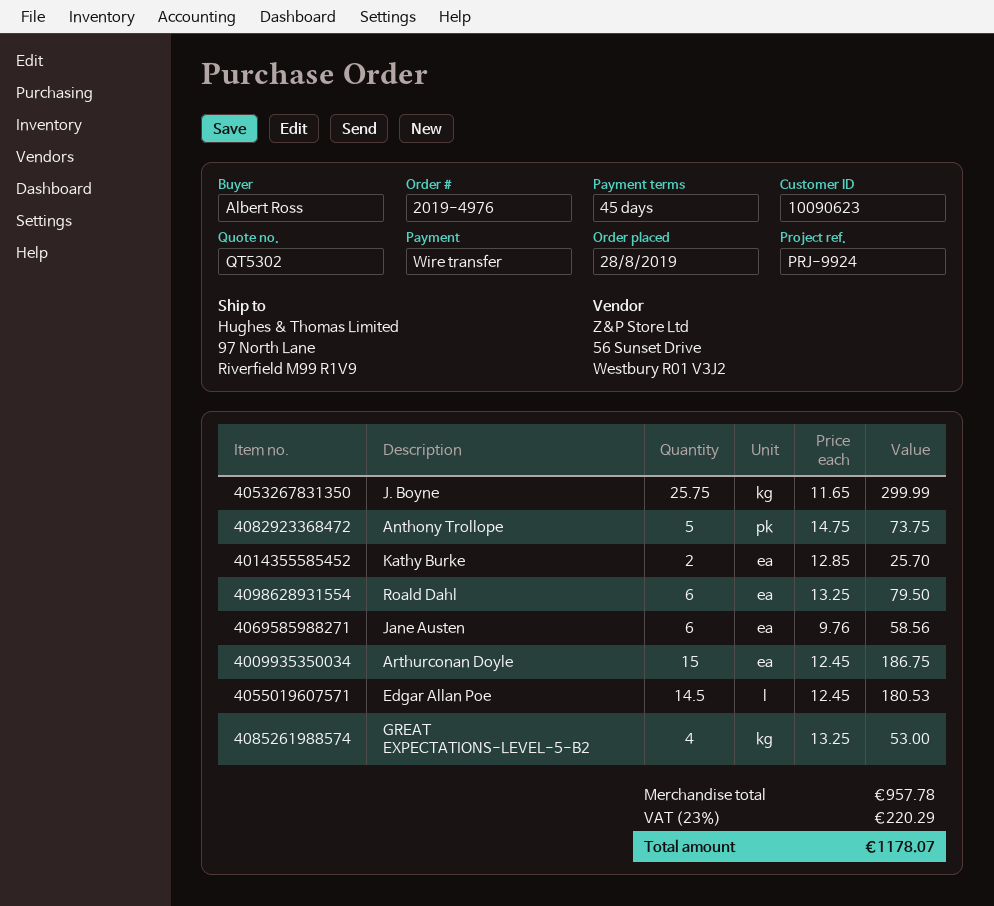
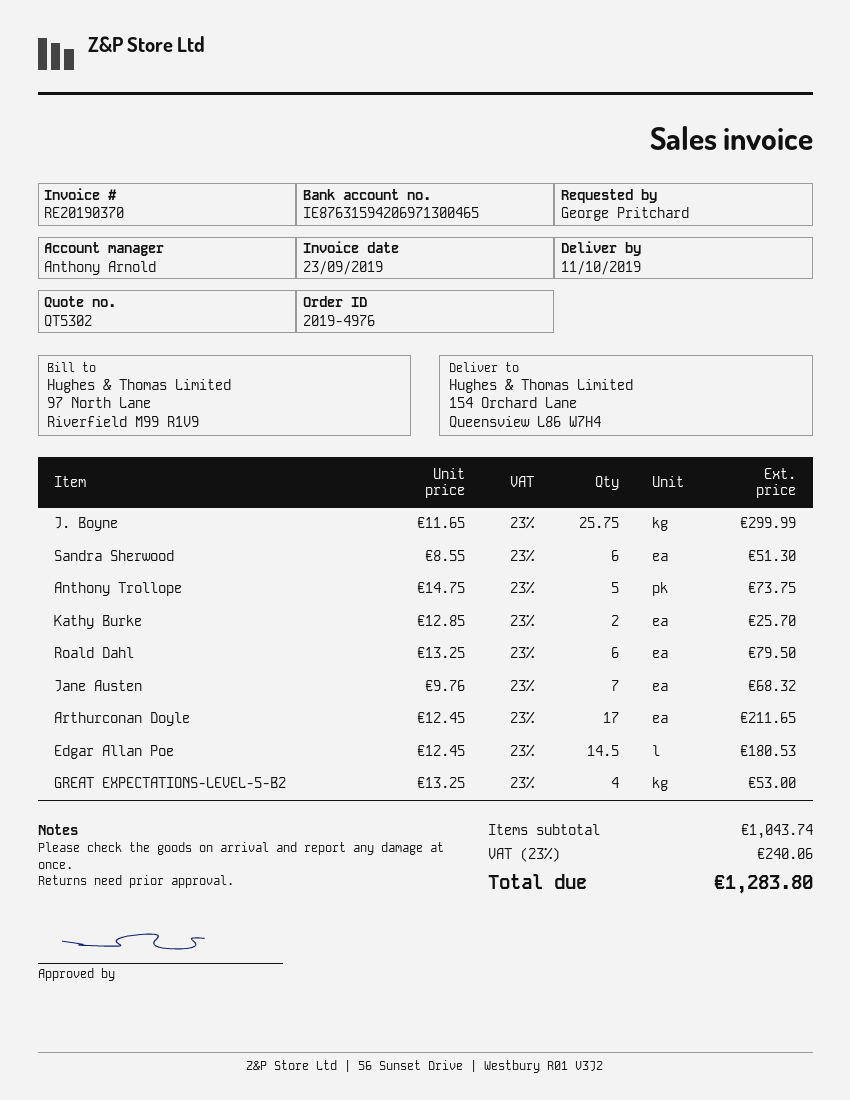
ordered by: Albert Ross -> George Pritchard
ship to: 97 North Lane, Riverfield M99 R1V9 -> 154 Orchard Lane, Queensview L86 W7H4
Jane Austen: 6 x 9.76 = 58.56 -> 7 x 9.76 = 68.32
Arthurconan Doyle: 15 x 12.45 = 186.75 -> 17 x 12.45 = 211.65
Sandra Sherwood: none -> 6 x 8.55 = 51.30
subtotal: 957.78 -> 1043.74
tax: 23% = 220.29 -> 23% = 240.06
total: 1178.07 -> 1283.80

